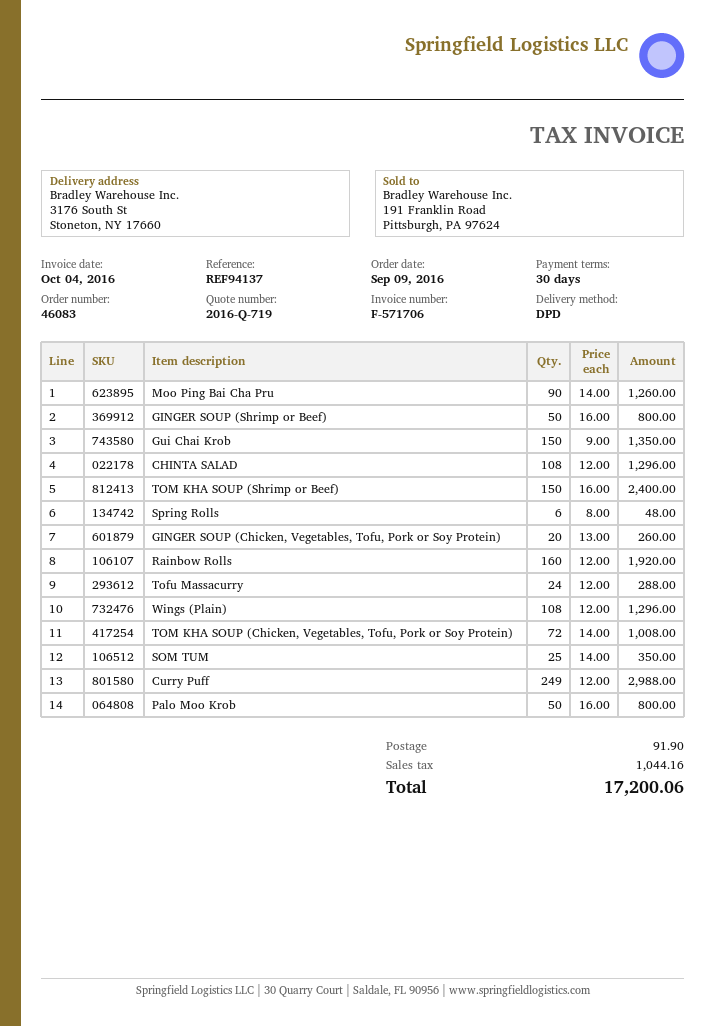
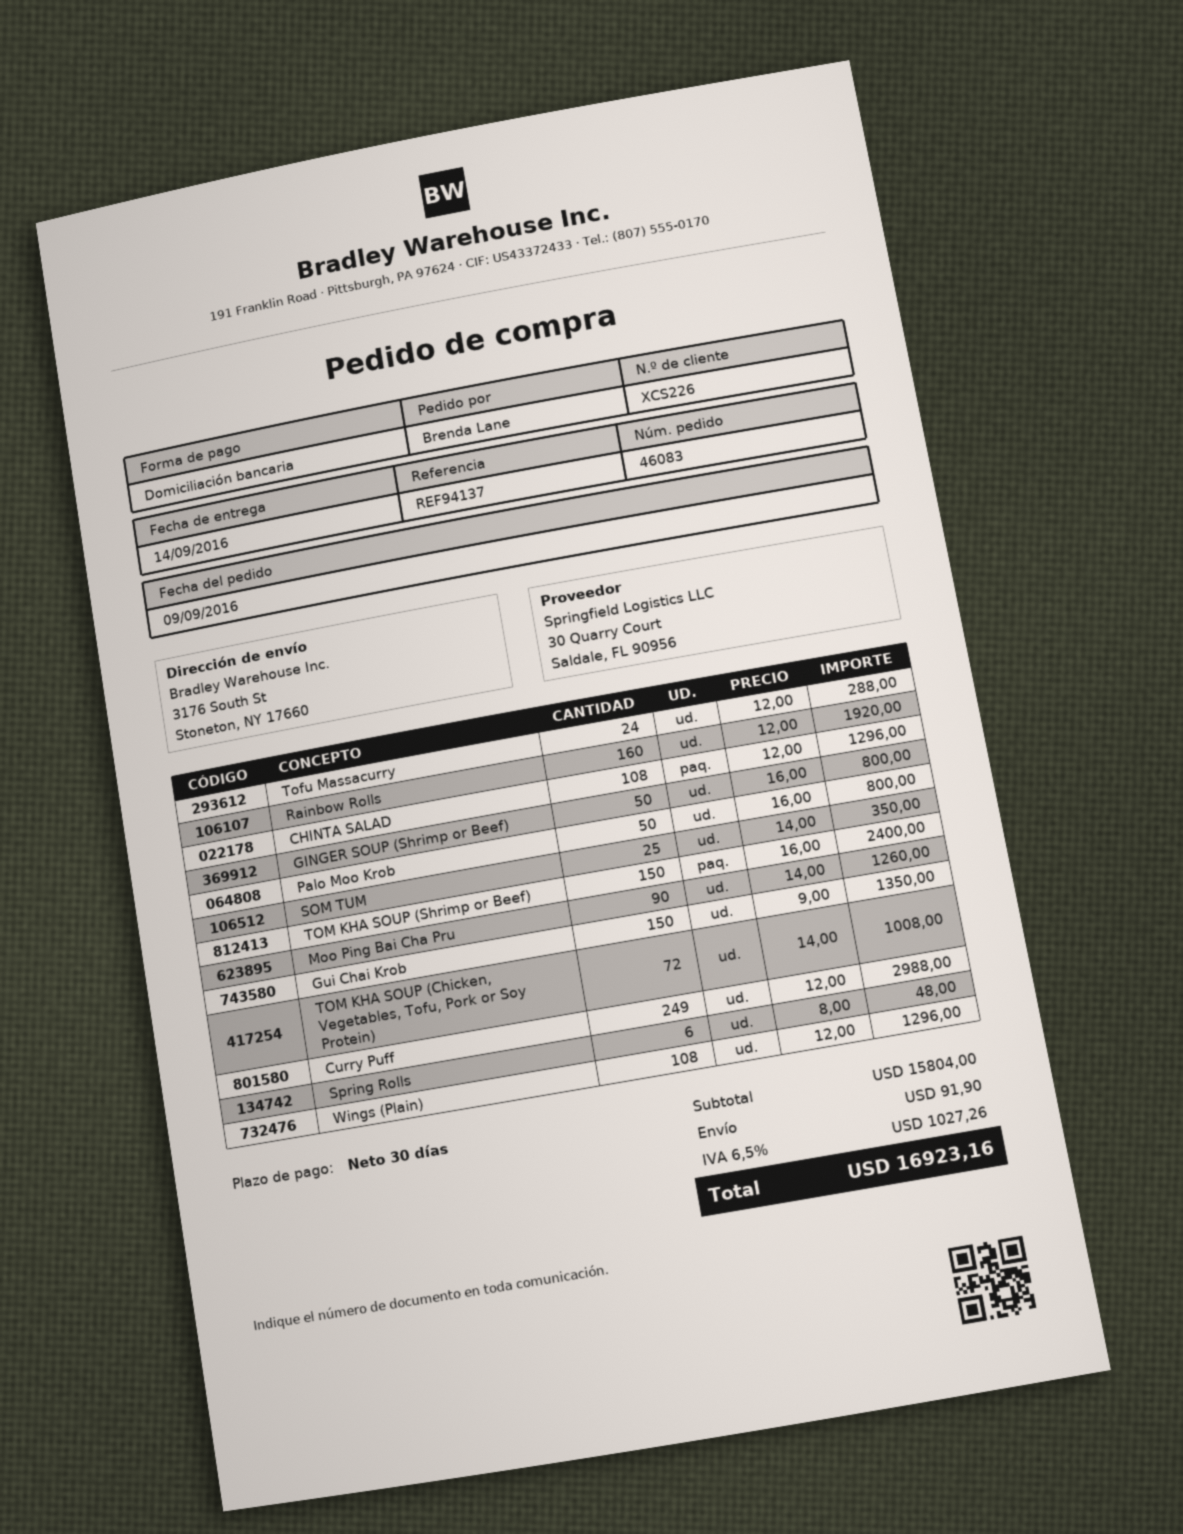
GINGER SOUP (Chicken, Vegetables, Tofu, Pork or Soy Protein): 20 x 13.00 = 260.00 -> none
tax: 1044.16 -> 1027.26
total: 17200.06 -> 16923.16

